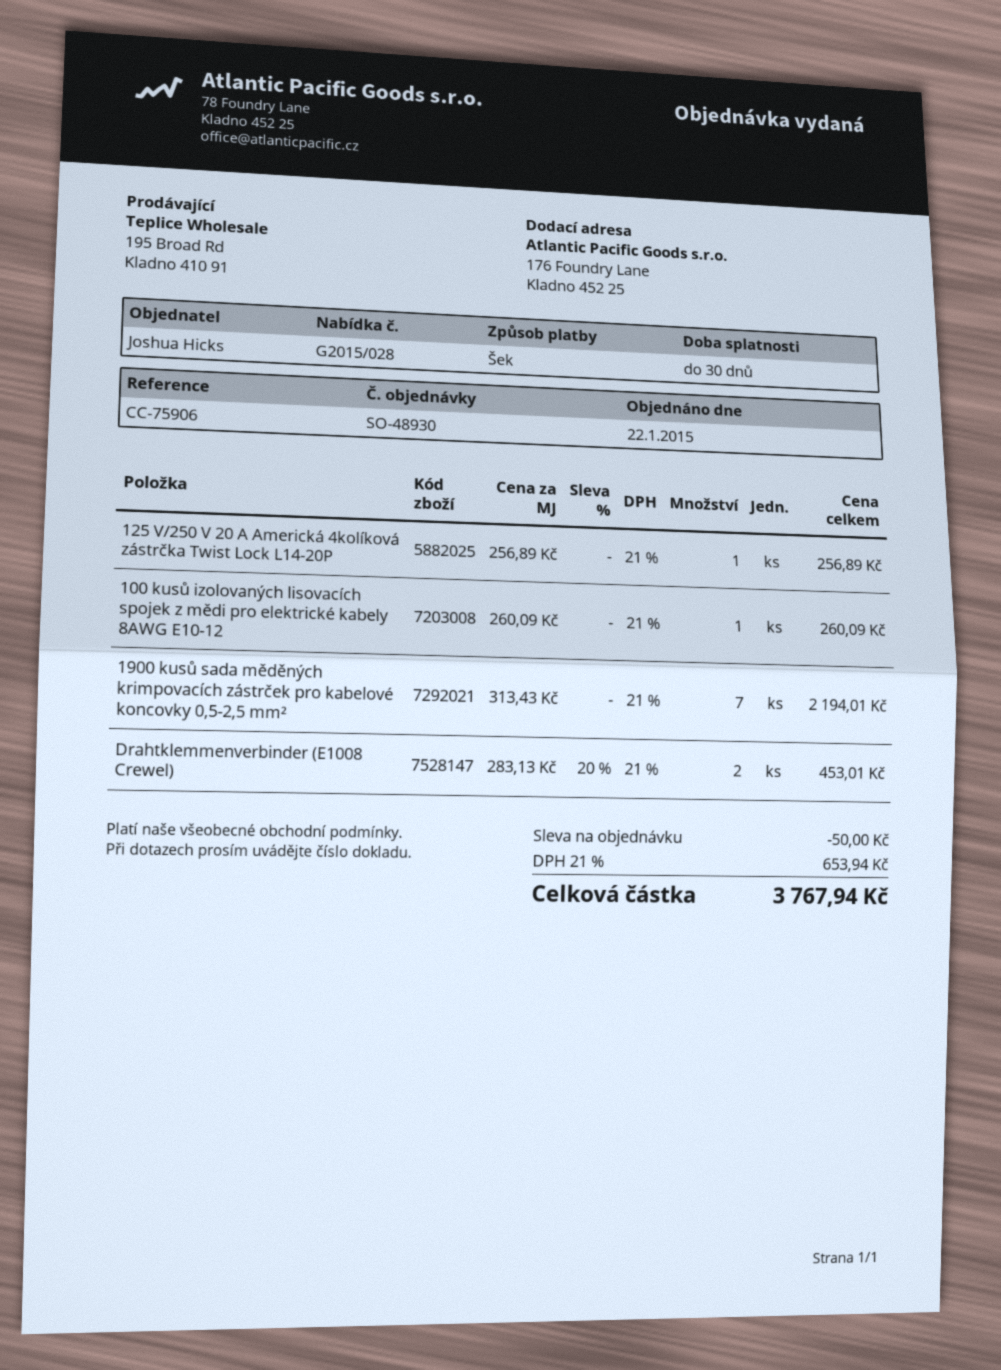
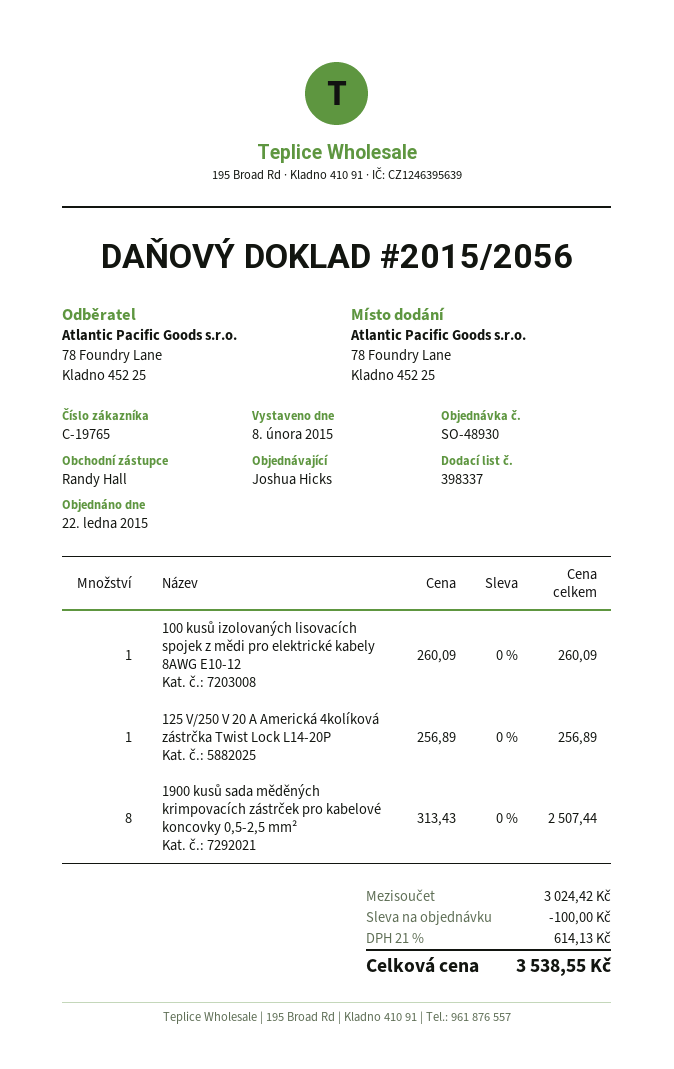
ship to: 176 Foundry Lane, Kladno 452 25 -> 78 Foundry Lane, Kladno 452 25
1900 kusů sada měděných krimpovacích zástrček pro kabelové koncovky 0,5-2,5 mm²: 7 x 313.43 = 2194.01 -> 8 x 313.43 = 2507.44
Drahtklemmenverbinder (E1008 Crewel): 2 x 283.13 - 20% = 453.01 -> none
discount: 50.00 -> 100.00
tax: 21% = 653.94 -> 21% = 614.13
total: 3767.94 -> 3538.55

